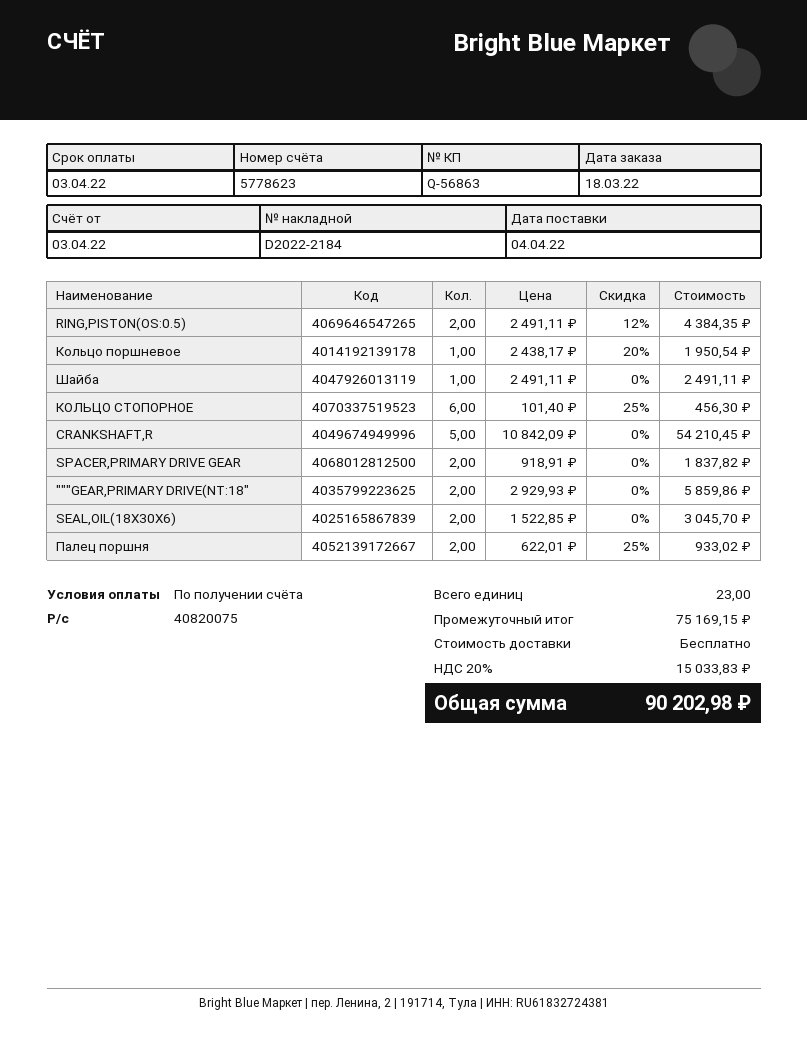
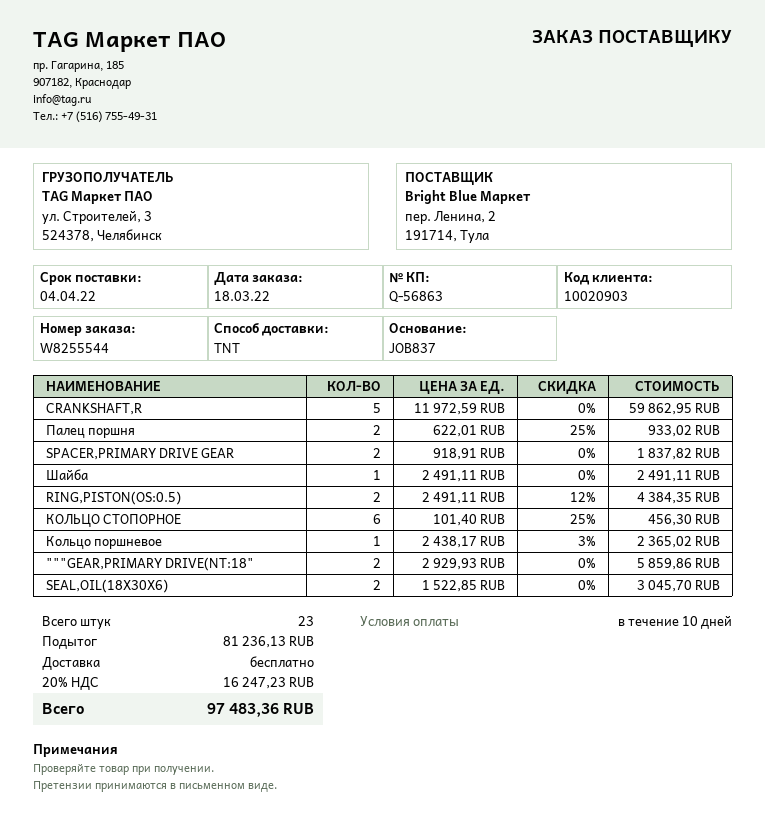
payment terms: on receipt -> 10 days
Кольцо поршневое: 1 x 2438.17 - 20% = 1950.54 -> 1 x 2438.17 - 3% = 2365.02
CRANKSHAFT,R: 5 x 10842.09 = 54210.45 -> 5 x 11972.59 = 59862.95
subtotal: 75169.15 -> 81236.13
tax: 20% = 15033.83 -> 20% = 16247.23
total: 90202.98 -> 97483.36

